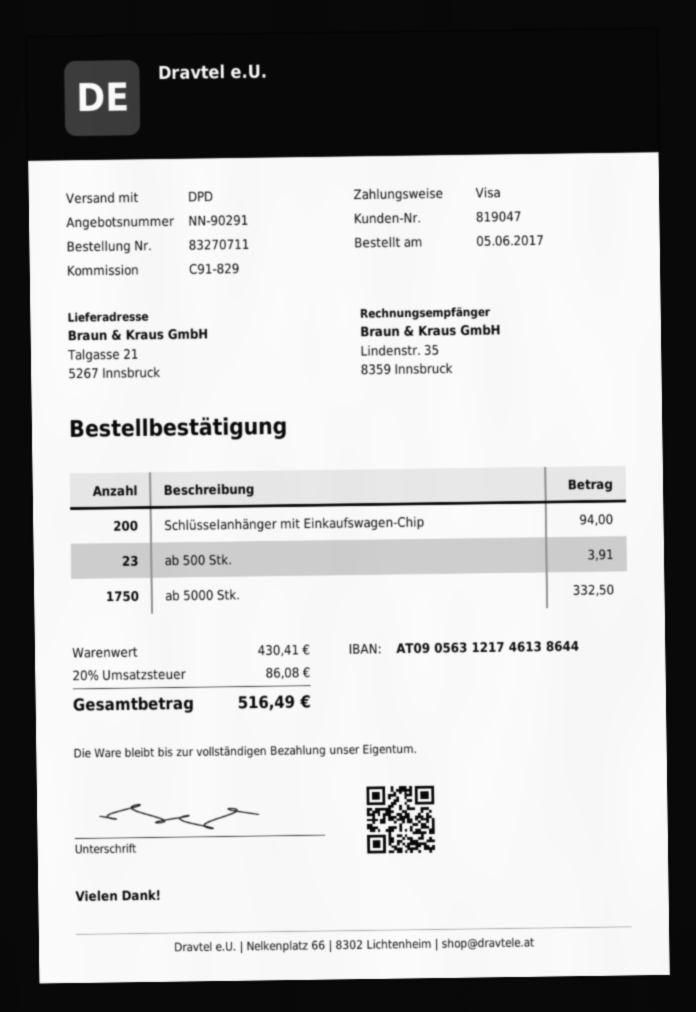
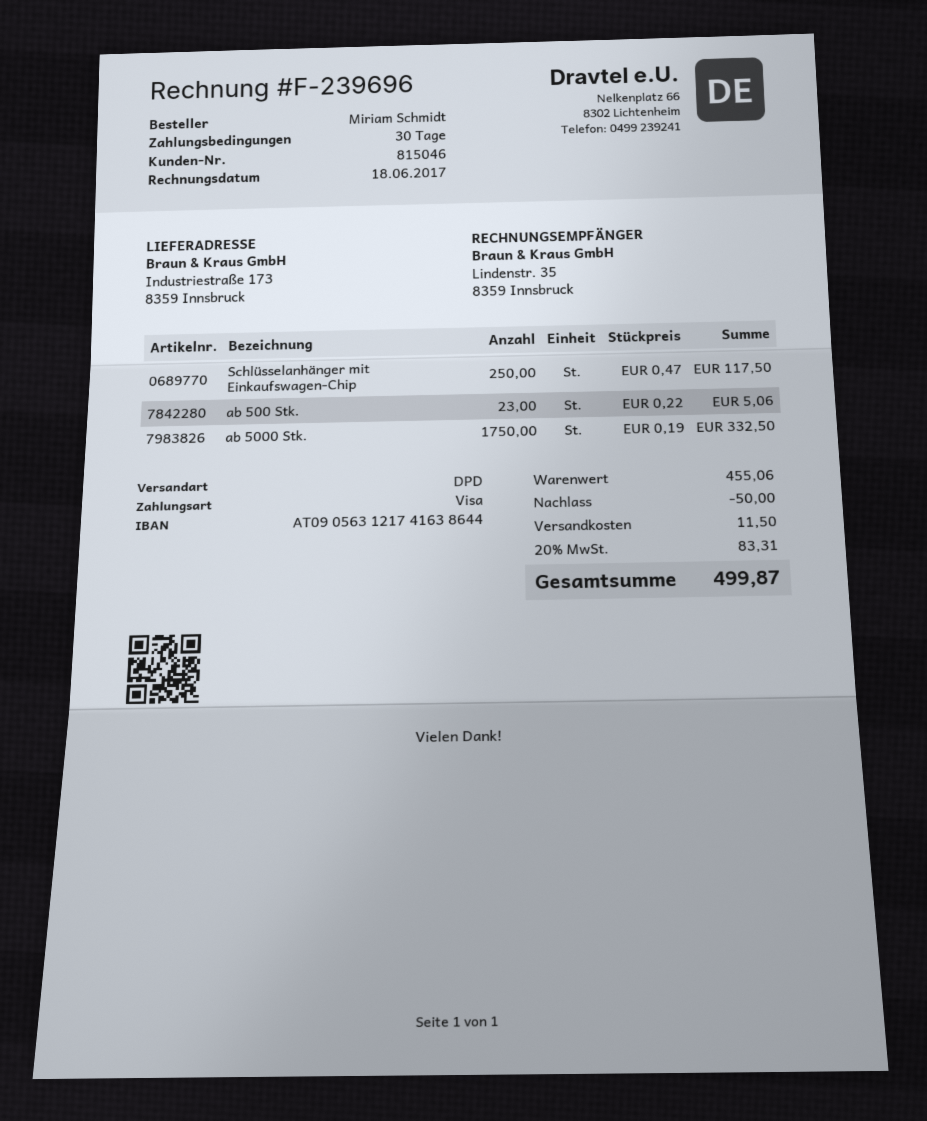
customer number: 819047 -> 815046
bank account: AT090563121746138644 -> AT090563121741638644
ship to: Talgasse 21, 5267 Innsbruck -> Industriestraße 173, 8359 Innsbruck
Schlüsselanhänger mit Einkaufswagen-Chip: 200 for 94.00 -> 250 for 117.50
ab 500 Stk.: 23 for 3.91 -> 23 for 5.06
subtotal: 430.41 -> 455.06
discount: none -> 50.00
shipping: none -> 11.50
tax: 20% = 86.08 -> 20% = 83.31
total: 516.49 -> 499.87

